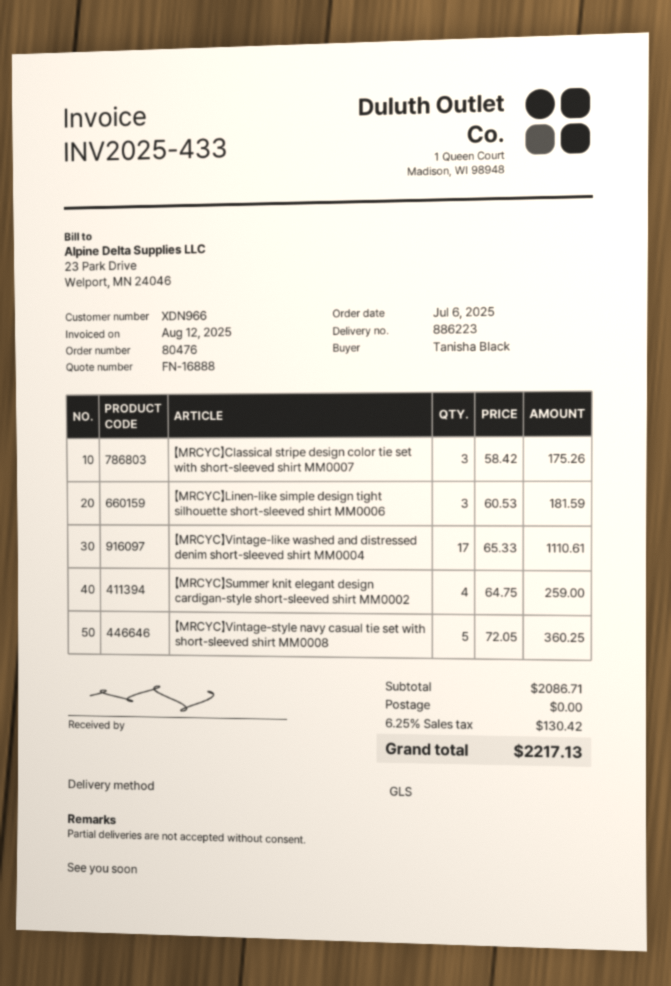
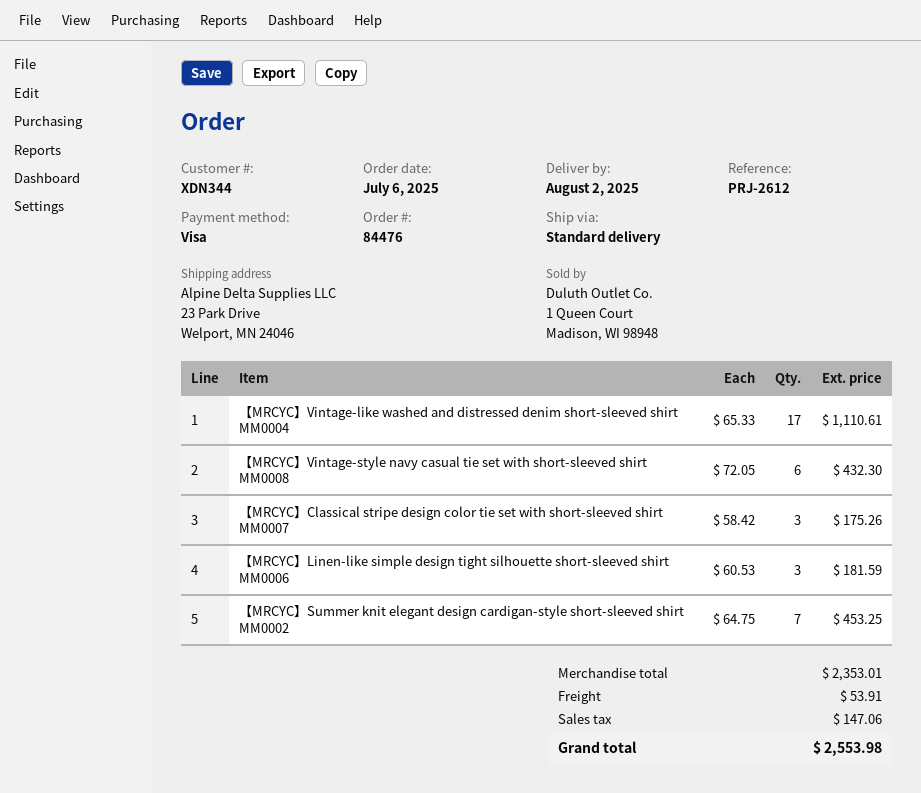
order number: 80476 -> 84476
customer number: XDN966 -> XDN344
shipping method: GLS -> standard
【MRCYC】Summer knit elegant design cardigan-style short-sleeved shirt MM0002: 4 x 64.75 = 259.00 -> 7 x 64.75 = 453.25
【MRCYC】Vintage-style navy casual tie set with short-sleeved shirt MM0008: 5 x 72.05 = 360.25 -> 6 x 72.05 = 432.30
subtotal: 2086.71 -> 2353.01
shipping: 0.00 -> 53.91
tax: 130.42 -> 147.06
total: 2217.13 -> 2553.98

